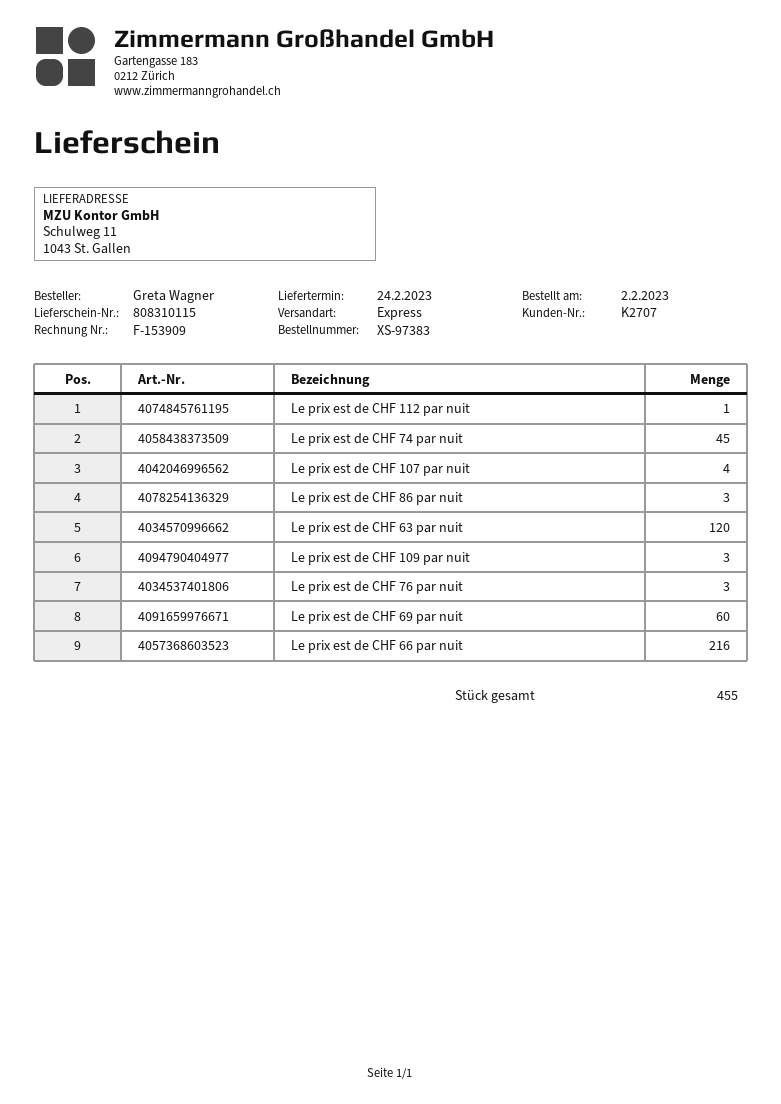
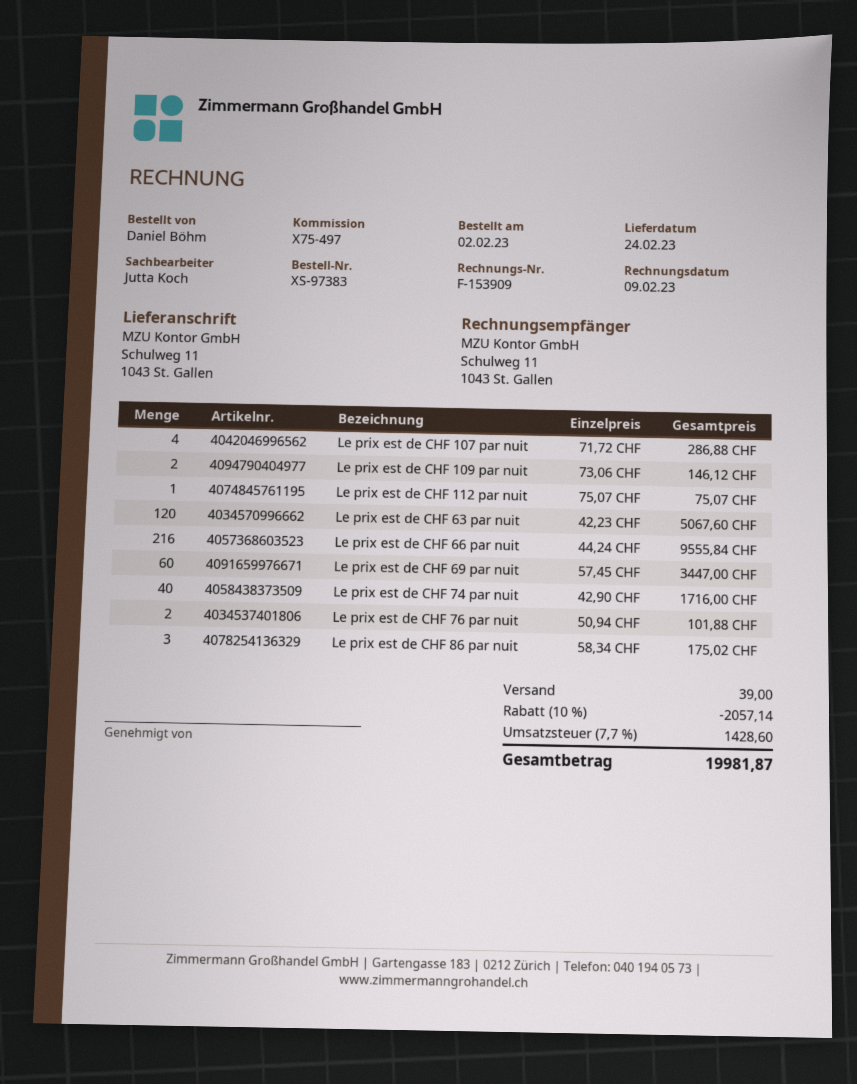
ordered by: Greta Wagner -> Daniel Böhm
Le prix est de CHF 74 par nuit: 45 -> 40
Le prix est de CHF 109 par nuit: 3 -> 2
Le prix est de CHF 76 par nuit: 3 -> 2

